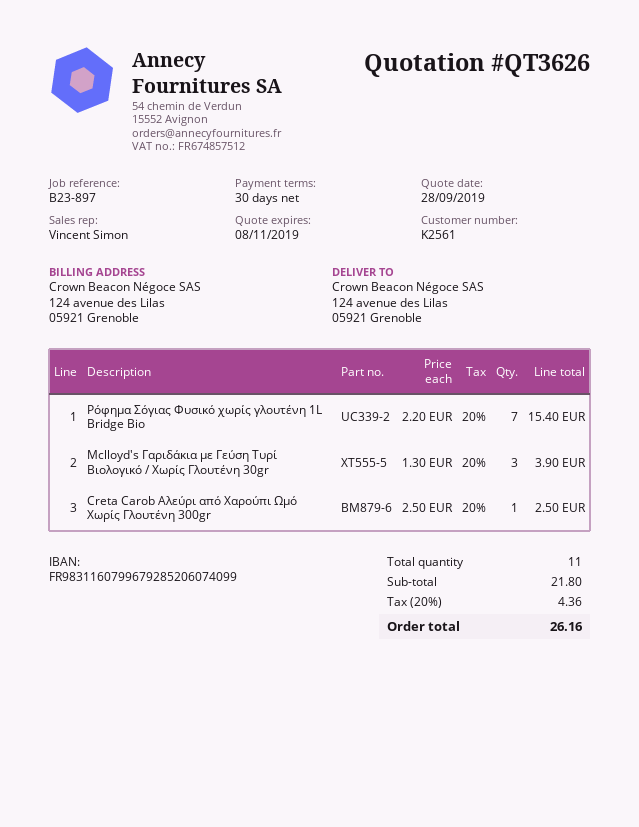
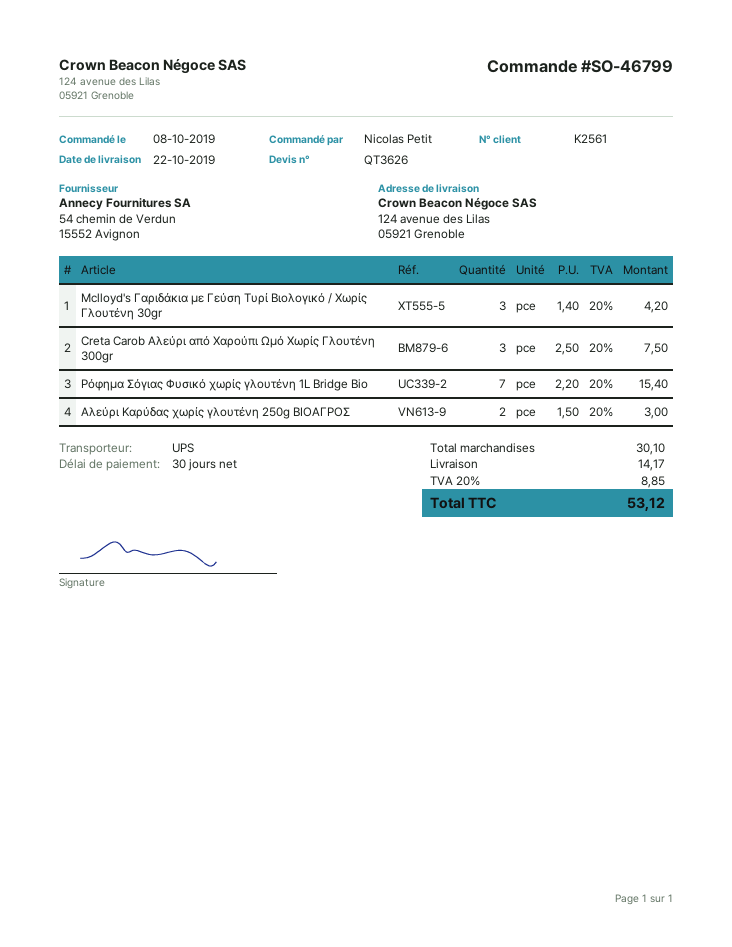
Mclloyd's Γαριδάκια με Γεύση Τυρί Βιολογικό / Χωρίς Γλουτένη 30gr: 3 x 1.30 = 3.90 -> 3 x 1.40 = 4.20
Creta Carob Αλεύρι από Χαρούπι Ωμό Χωρίς Γλουτένη 300gr: 1 x 2.50 = 2.50 -> 3 x 2.50 = 7.50
Αλεύρι Καρύδας χωρίς γλουτένη 250g ΒΙΟΑΓΡΟΣ: none -> 2 x 1.50 = 3.00
subtotal: 21.80 -> 30.10
shipping: none -> 14.17
tax: 20% = 4.36 -> 20% = 8.85
total: 26.16 -> 53.12

